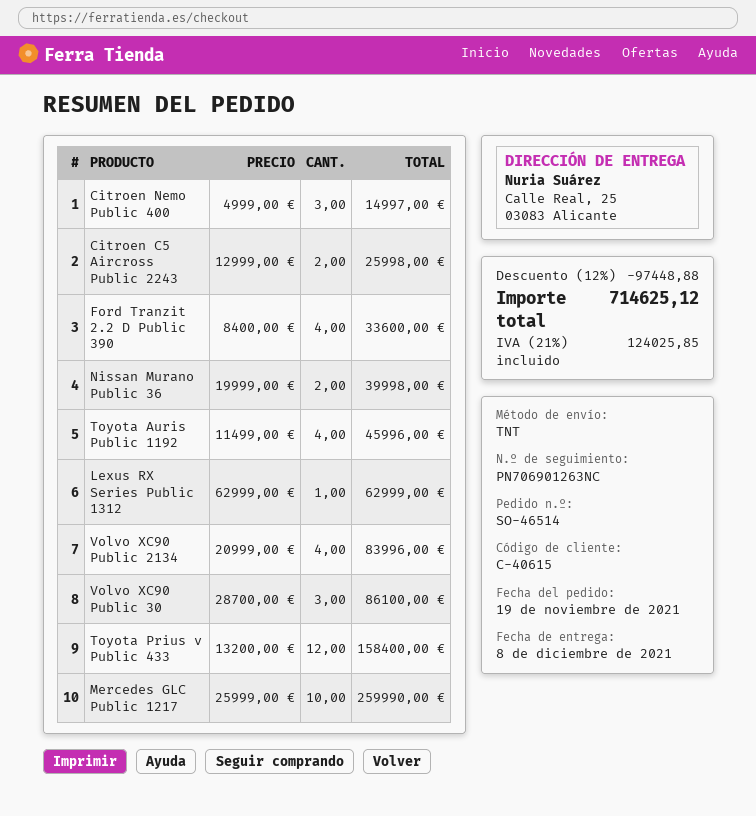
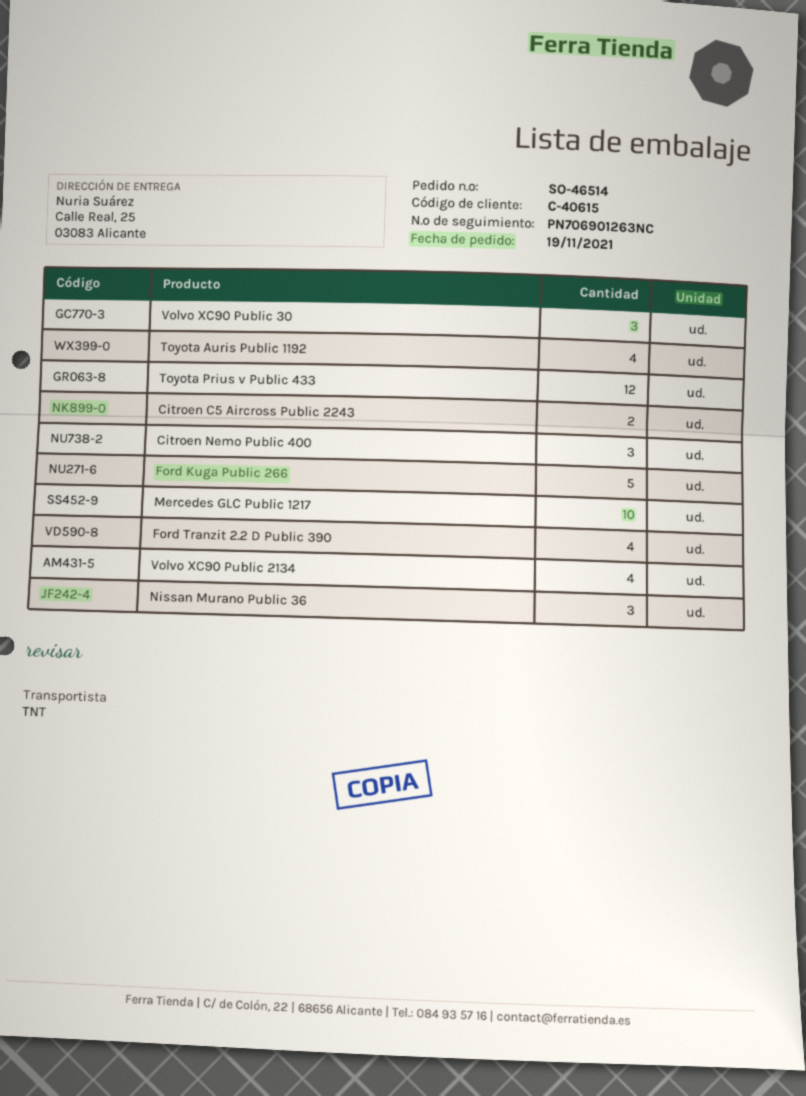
Nissan Murano Public 36: 2 -> 3
Lexus RX Series Public 1312: 1 -> none
Ford Kuga Public 266: none -> 5

